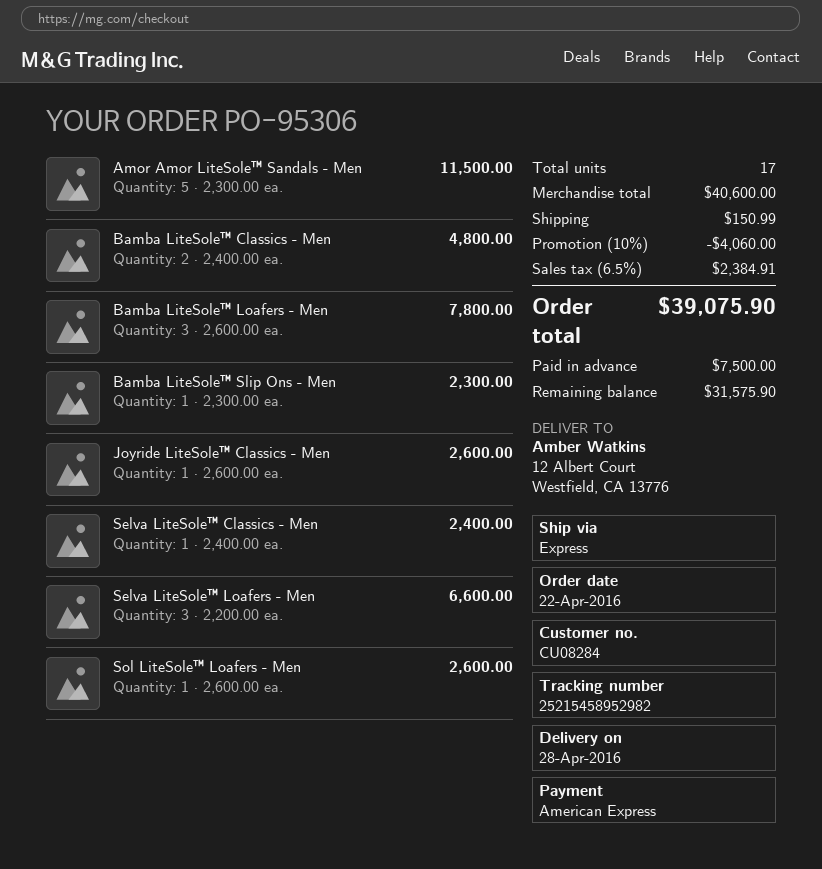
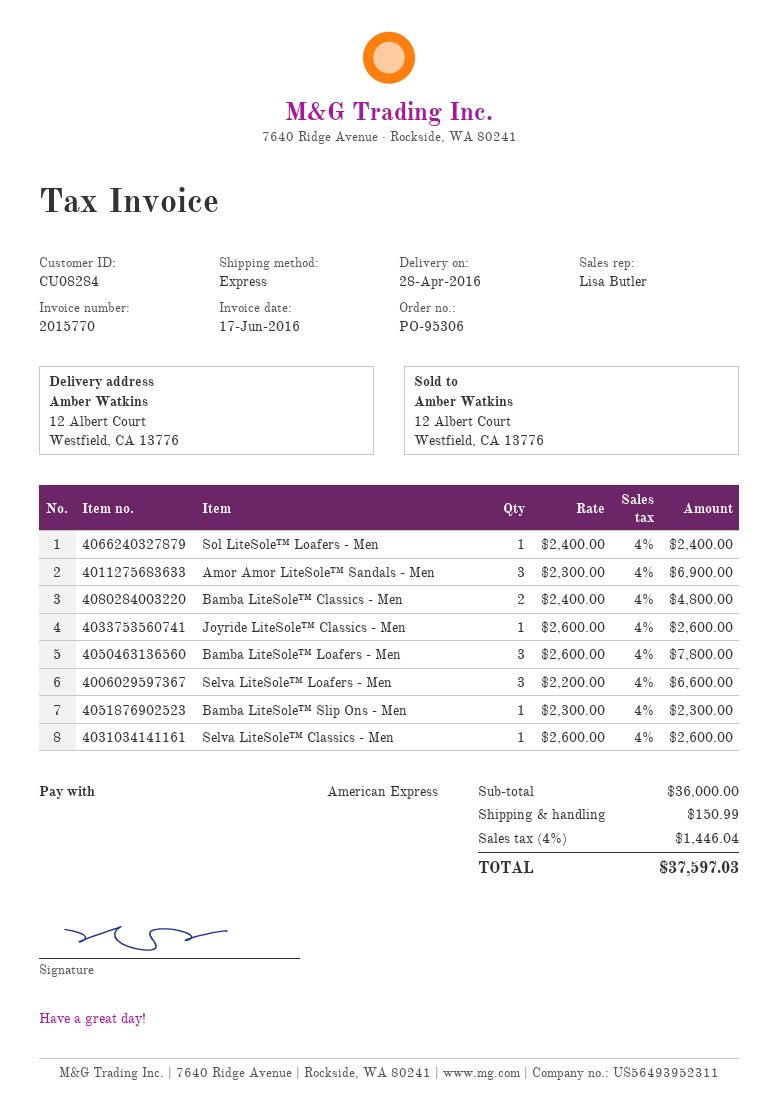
Amor Amor LiteSole™ Sandals - Men: 5 x 2300.00 = 11500.00 -> 3 x 2300.00 = 6900.00
Selva LiteSole™ Classics - Men: 1 x 2400.00 = 2400.00 -> 1 x 2600.00 = 2600.00
Sol LiteSole™ Loafers - Men: 1 x 2600.00 = 2600.00 -> 1 x 2400.00 = 2400.00
subtotal: 40600.00 -> 36000.00
discount: 10% = 4060.00 -> none
tax: 6.5% = 2384.91 -> 4% = 1446.04
total: 39075.90 -> 37597.03

